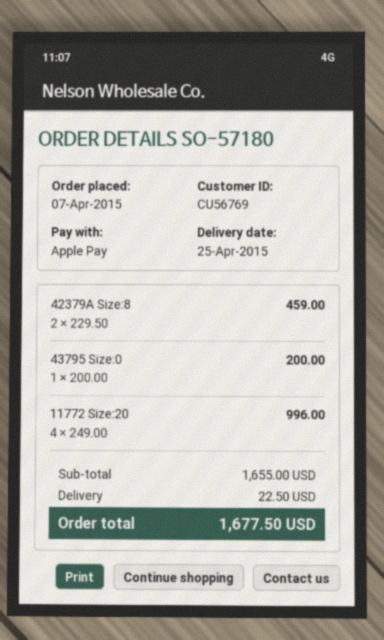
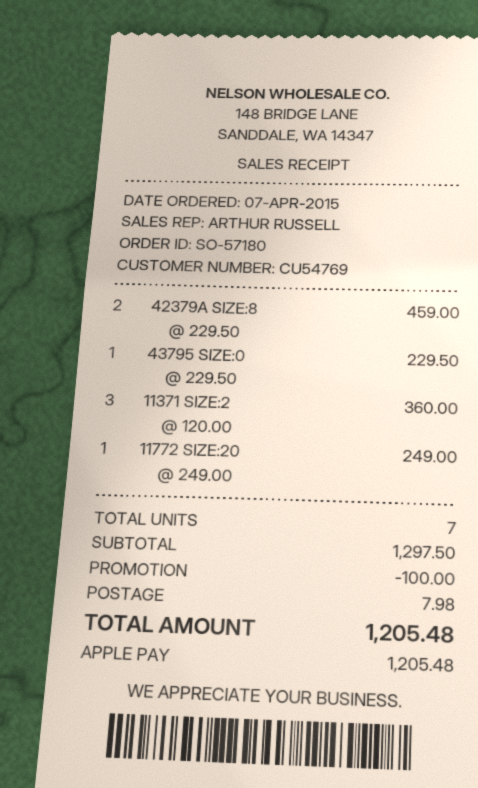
customer number: CU56769 -> CU54769
43795 Size:0: 1 x 200.00 = 200.00 -> 1 x 229.50 = 229.50
11772 Size:20: 4 x 249.00 = 996.00 -> 1 x 249.00 = 249.00
11371 SIZE:2: none -> 3 x 120.00 = 360.00
subtotal: 1655.00 -> 1297.50
discount: none -> 100.00
shipping: 22.50 -> 7.98
total: 1677.50 -> 1205.48

